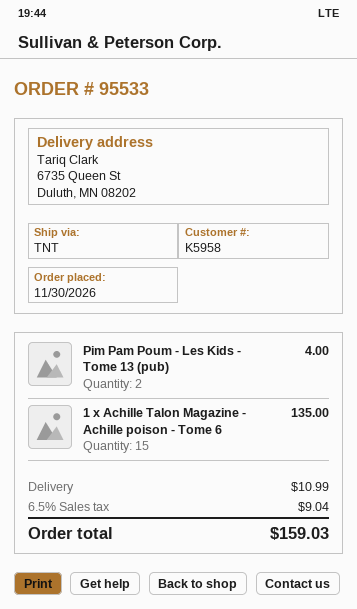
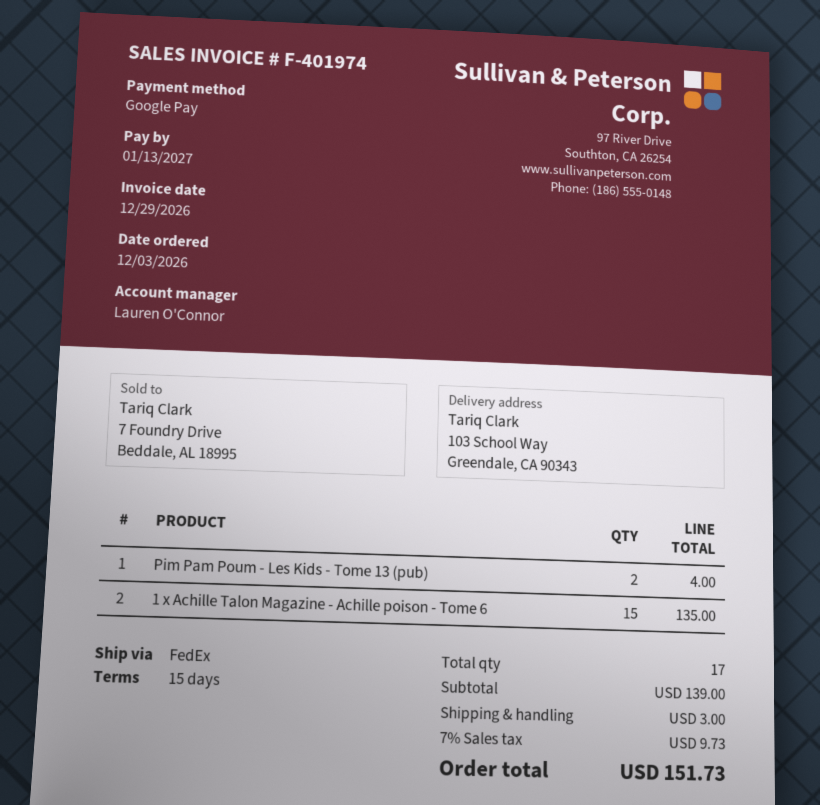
order date: 2026-11-30 -> 2026-12-03
shipping method: TNT -> FedEx
ship to: 6735 Queen St, Duluth, MN 08202 -> 103 School Way, Greendale, CA 90343
shipping: 10.99 -> 3.00
tax: 6.5% = 9.04 -> 7% = 9.73
total: 159.03 -> 151.73

